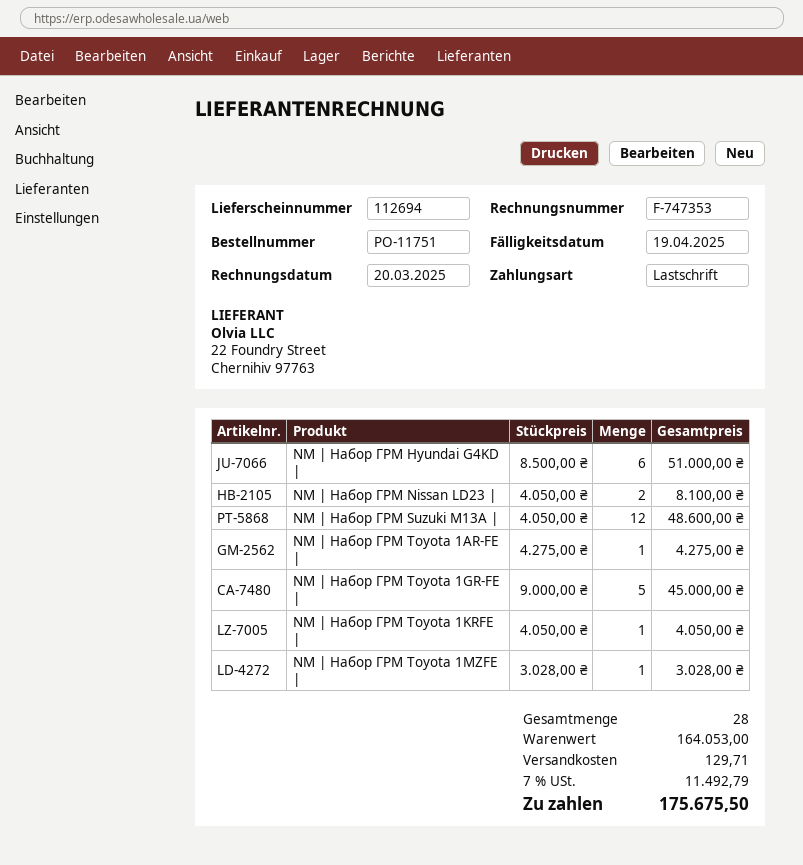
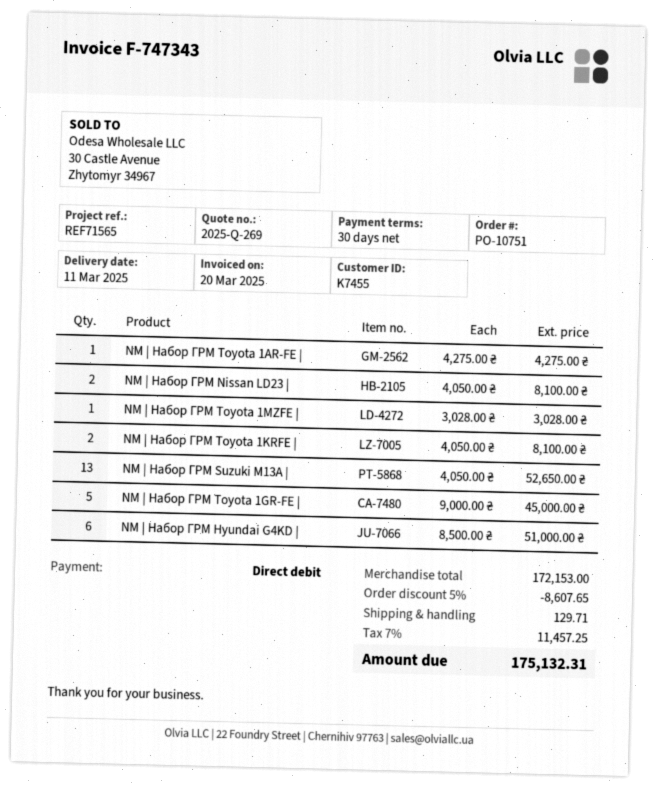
order number: PO-11751 -> PO-10751
invoice number: F-747353 -> F-747343
NM | Набор ГРМ Suzuki M13A |: 12 x 4050.00 = 48600.00 -> 13 x 4050.00 = 52650.00
NM | Набор ГРМ Toyota 1KRFE |: 1 x 4050.00 = 4050.00 -> 2 x 4050.00 = 8100.00
subtotal: 164053.00 -> 172153.00
discount: none -> 5% = 8607.65
tax: 7% = 11492.79 -> 7% = 11457.25
total: 175675.50 -> 175132.31

